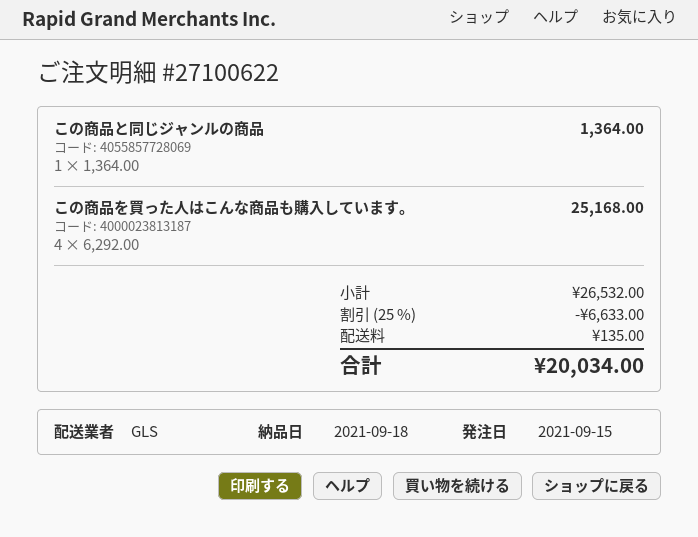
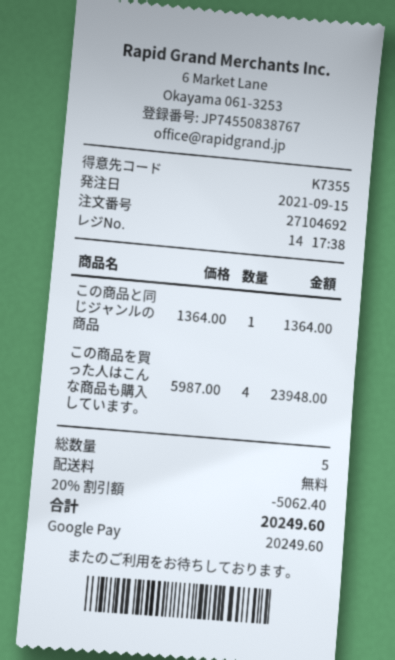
order number: 27100622 -> 27104692
この商品を買った人はこんな商品も購入しています。: 4 x 6292.00 = 25168.00 -> 4 x 5987.00 = 23948.00
discount: 25% = 6633.00 -> 20% = 5062.40
shipping: 135.00 -> 0.00
total: 20034.00 -> 20249.60

